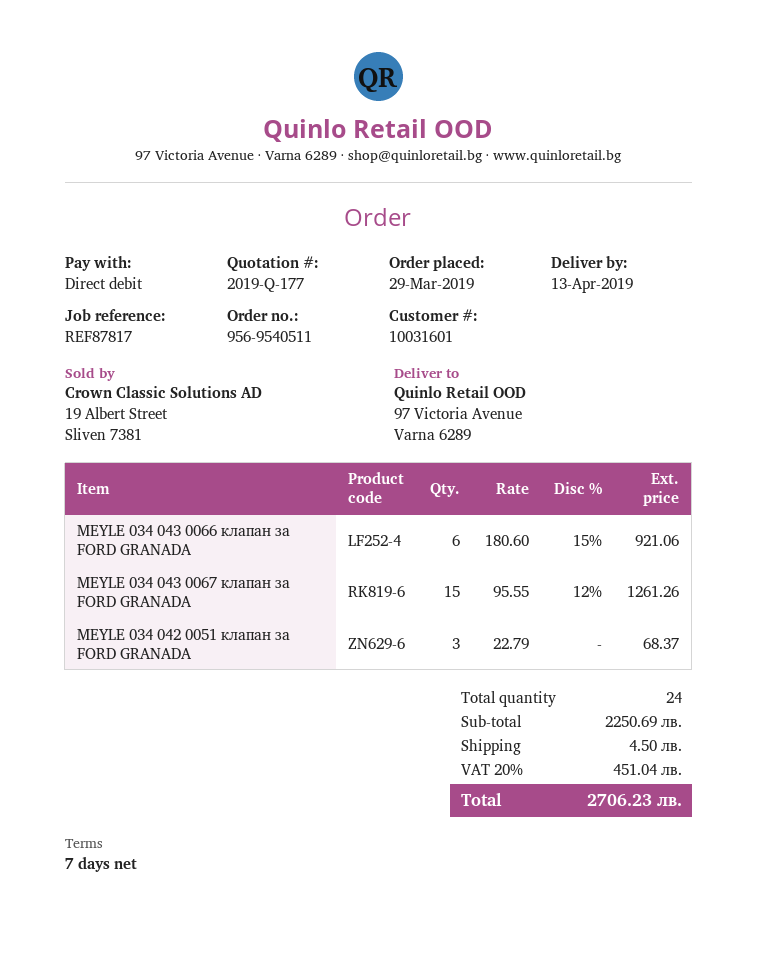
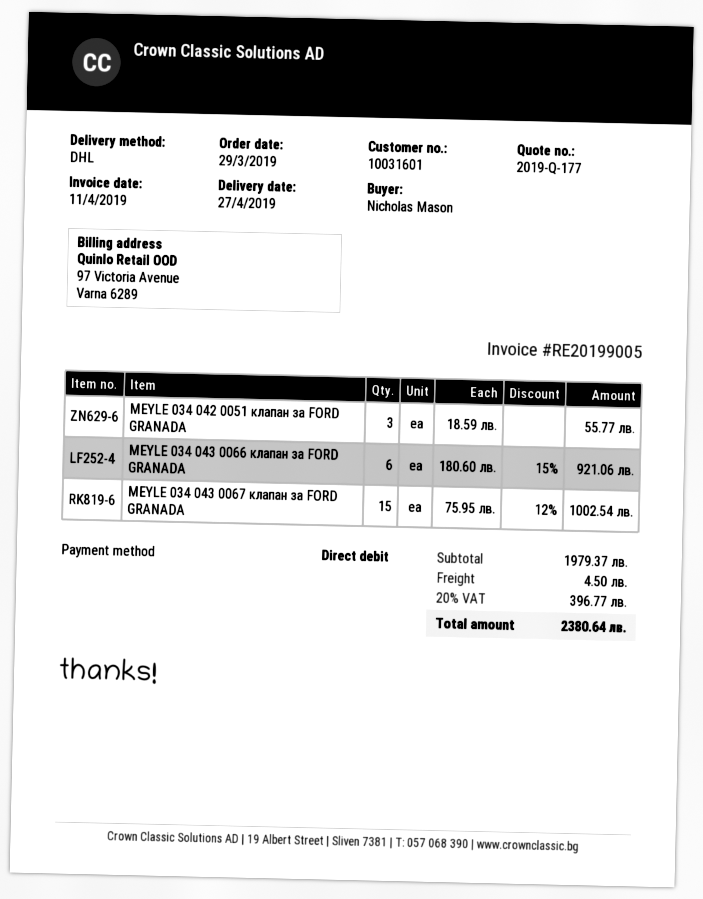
delivery date: 2019-04-13 -> 2019-04-27
MEYLE 034 043 0067 клапан за FORD GRANADA: 15 x 95.55 - 12% = 1261.26 -> 15 x 75.95 - 12% = 1002.54
MEYLE 034 042 0051 клапан за FORD GRANADA: 3 x 22.79 = 68.37 -> 3 x 18.59 = 55.77
subtotal: 2250.69 -> 1979.37
tax: 20% = 451.04 -> 20% = 396.77
total: 2706.23 -> 2380.64

